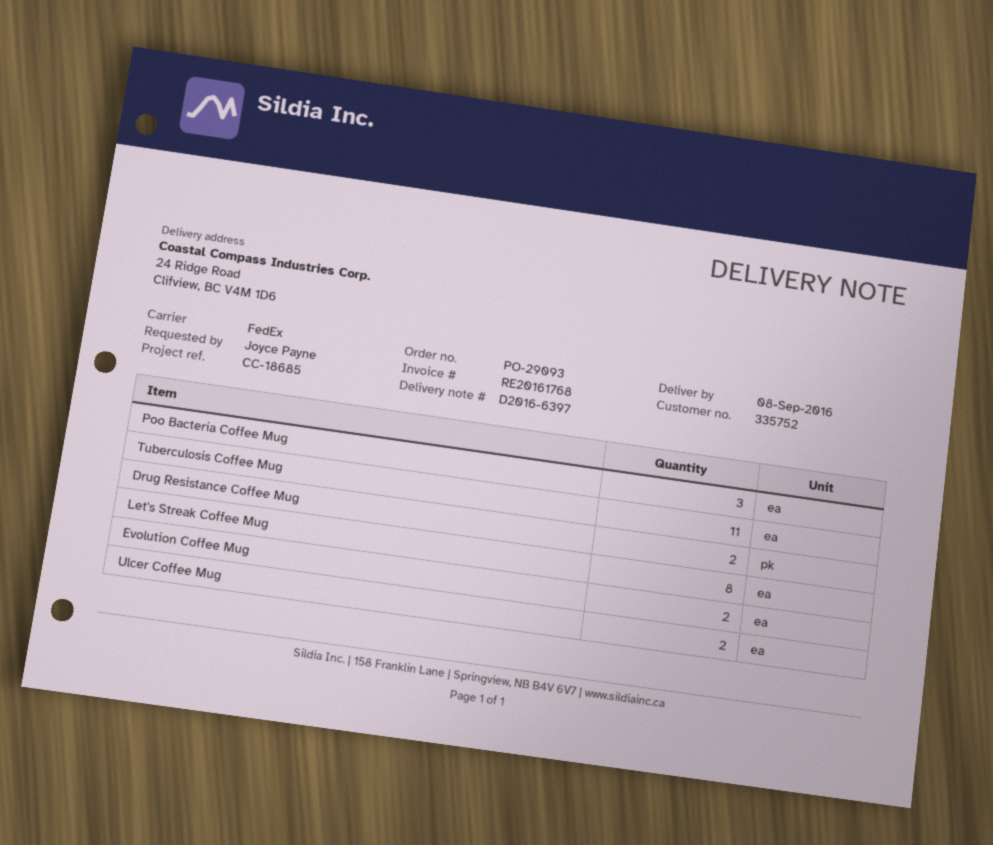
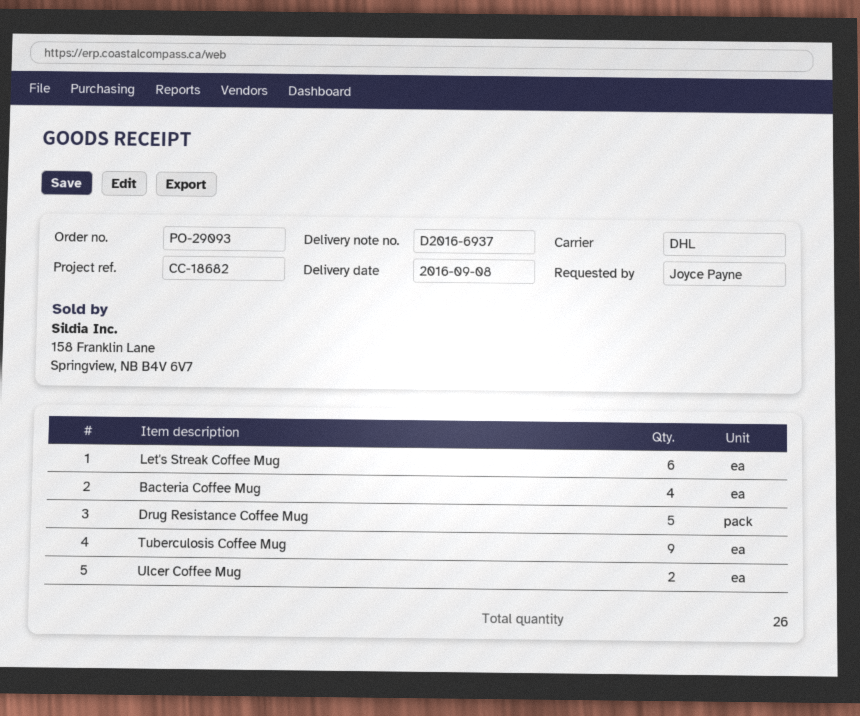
delivery note number: D2016-6397 -> D2016-6937
reference: CC-18685 -> CC-18682
shipping method: FedEx -> DHL
Poo Bacteria Coffee Mug: 3 -> none
Tuberculosis Coffee Mug: 11 -> 9
Drug Resistance Coffee Mug: 2 -> 5
Let's Streak Coffee Mug: 8 -> 6
Evolution Coffee Mug: 2 -> none
Bacteria Coffee Mug: none -> 4

